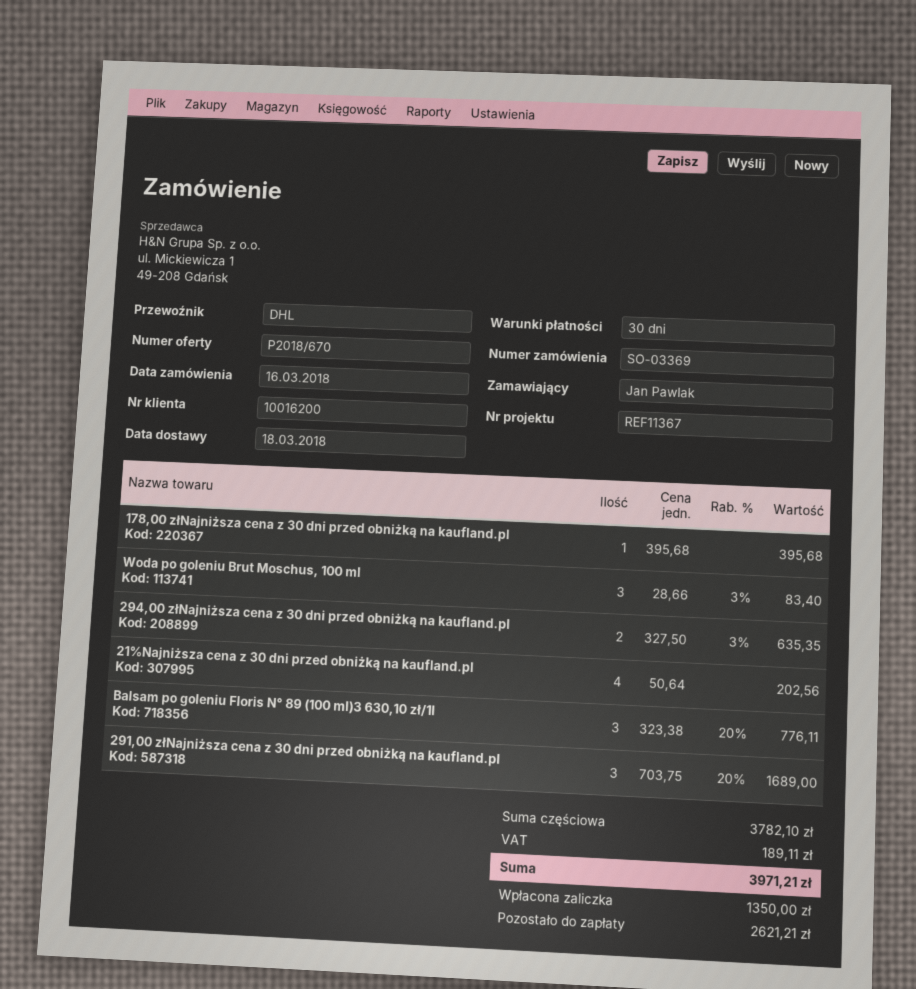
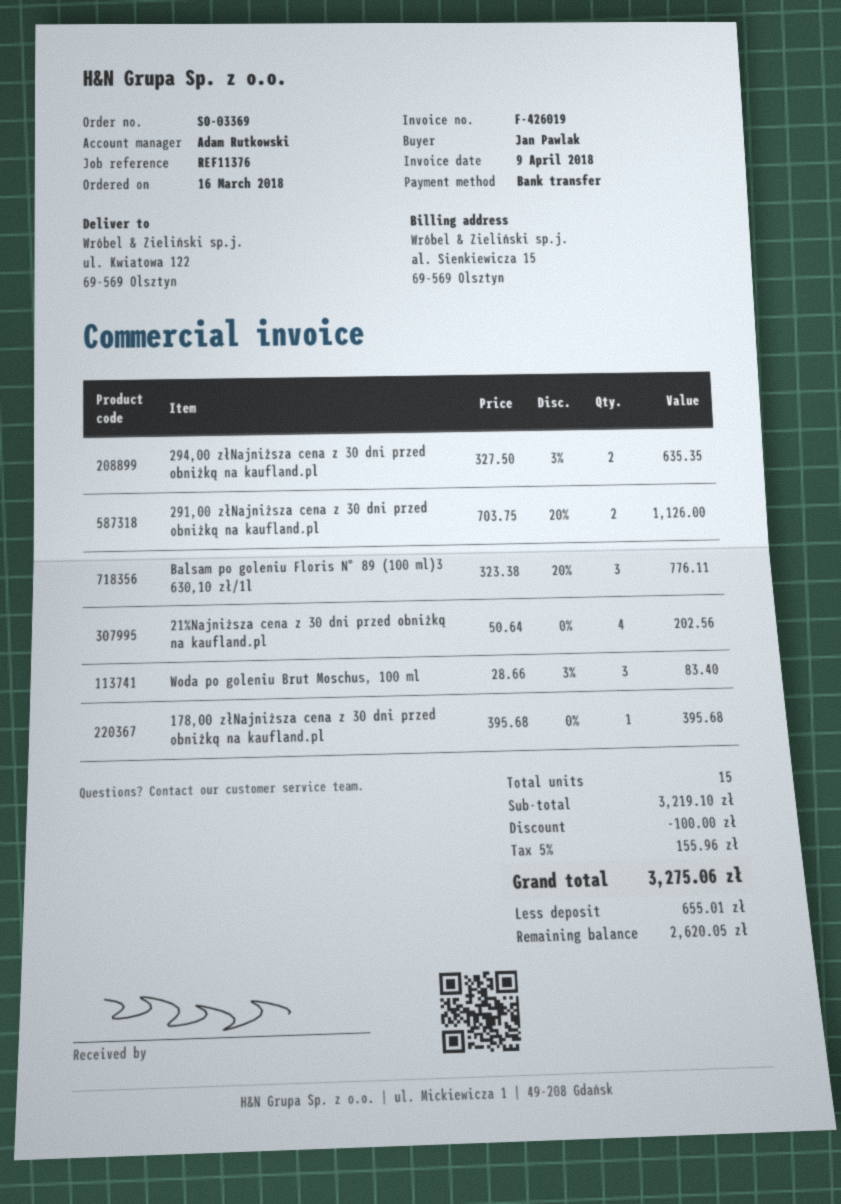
reference: REF11367 -> REF11376
291,00 złNajniższa cena z 30 dni przed obniżką na kaufland.pl: 3 x 703.75 - 20% = 1689.00 -> 2 x 703.75 - 20% = 1126.00
subtotal: 3782.10 -> 3219.10
discount: none -> 100.00
tax: 189.11 -> 155.96
total: 3971.21 -> 3275.06
deposit: 1350.00 -> 655.01
balance: 2621.21 -> 2620.05

